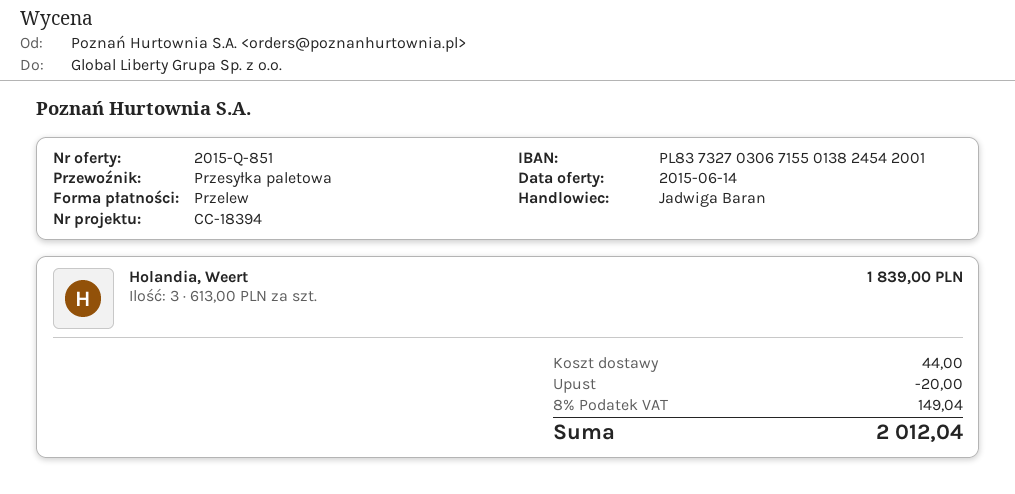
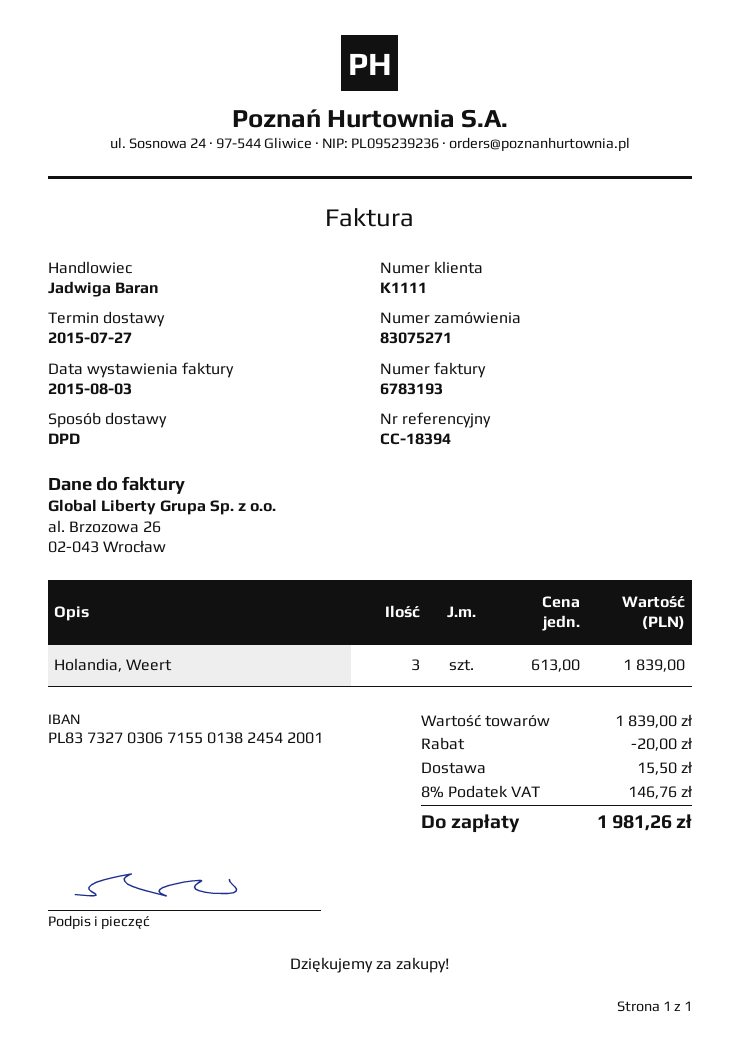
shipping method: pallet freight -> DPD
shipping: 44.00 -> 15.50
tax: 8% = 149.04 -> 8% = 146.76
total: 2012.04 -> 1981.26

